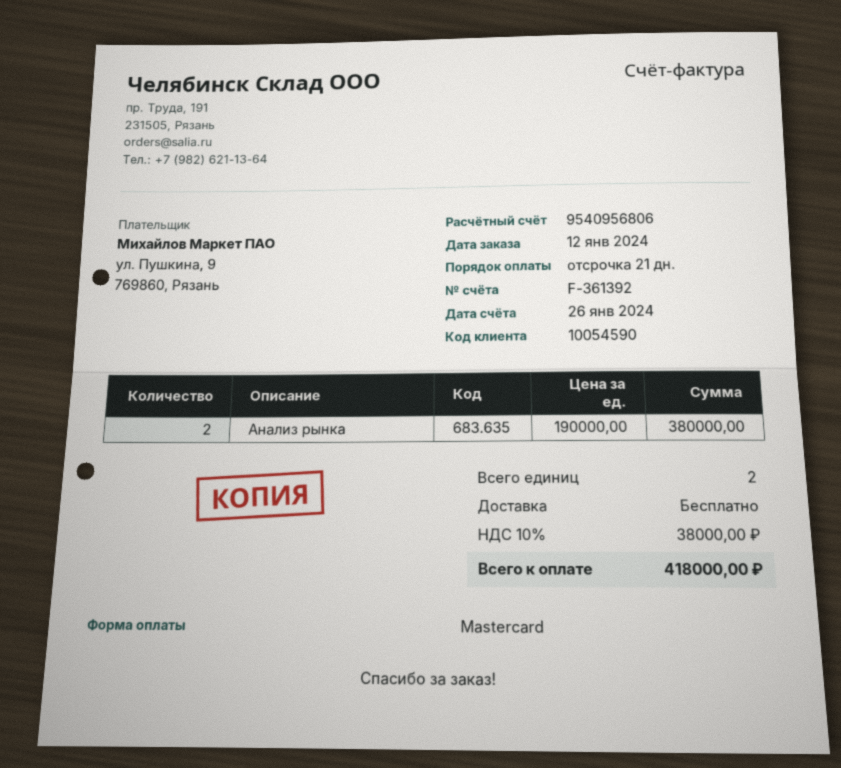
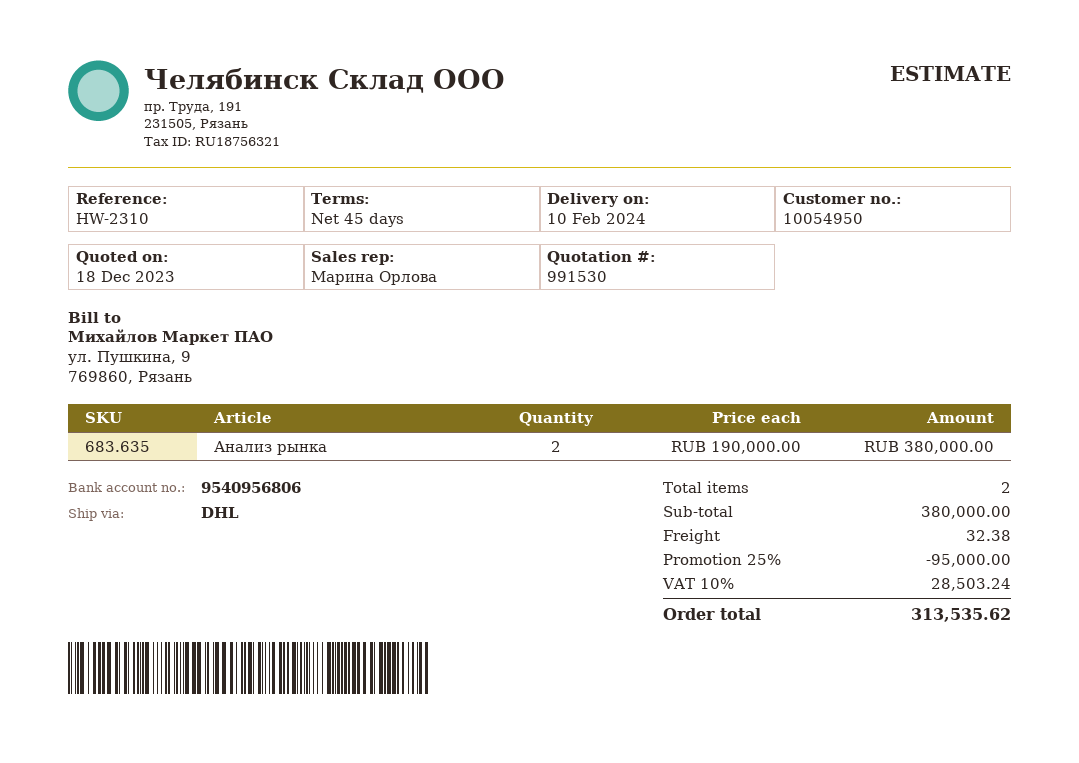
payment terms: 21 days -> 45 days
customer number: 10054590 -> 10054950
discount: none -> 25% = 95000.00
shipping: 0.00 -> 32.38
tax: 10% = 38000.00 -> 10% = 28503.24
total: 418000.00 -> 313535.62

